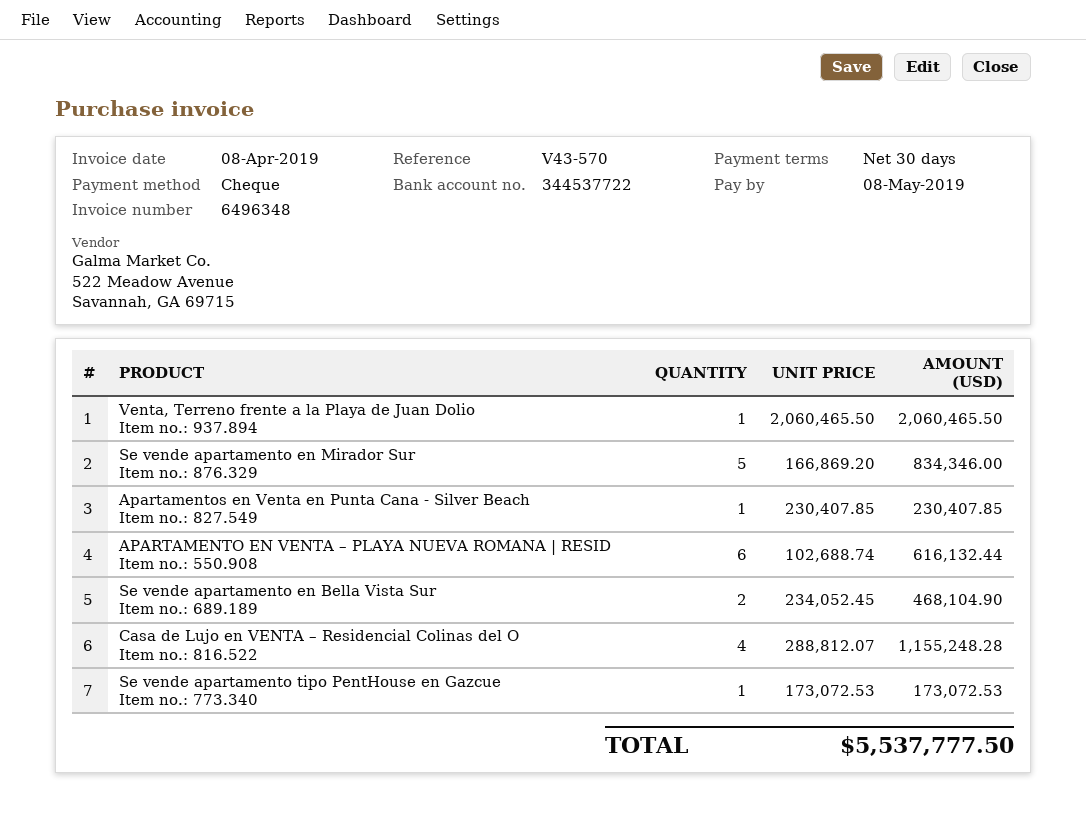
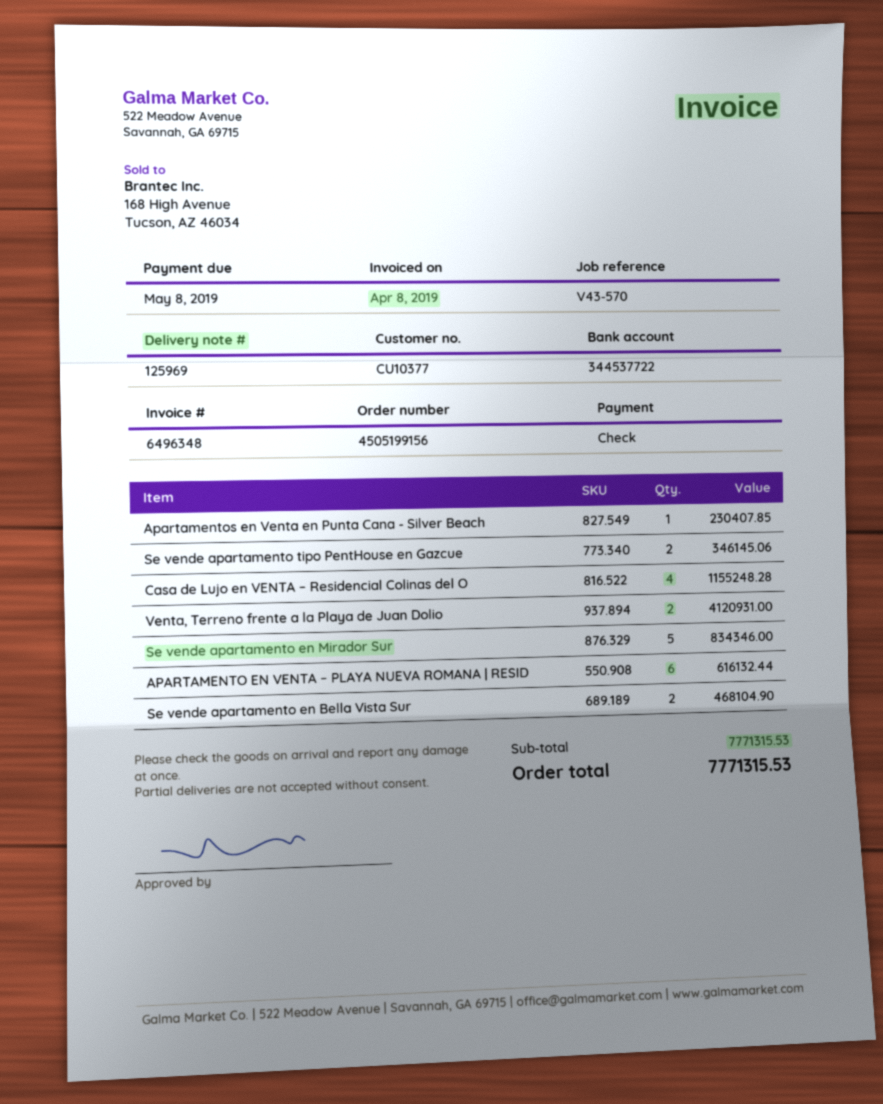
Venta, Terreno frente a la Playa de Juan Dolio: 1 for 2060465.50 -> 2 for 4120931.00
Se vende apartamento tipo PentHouse en Gazcue: 1 for 173072.53 -> 2 for 346145.06
total: 5537777.50 -> 7771315.53

